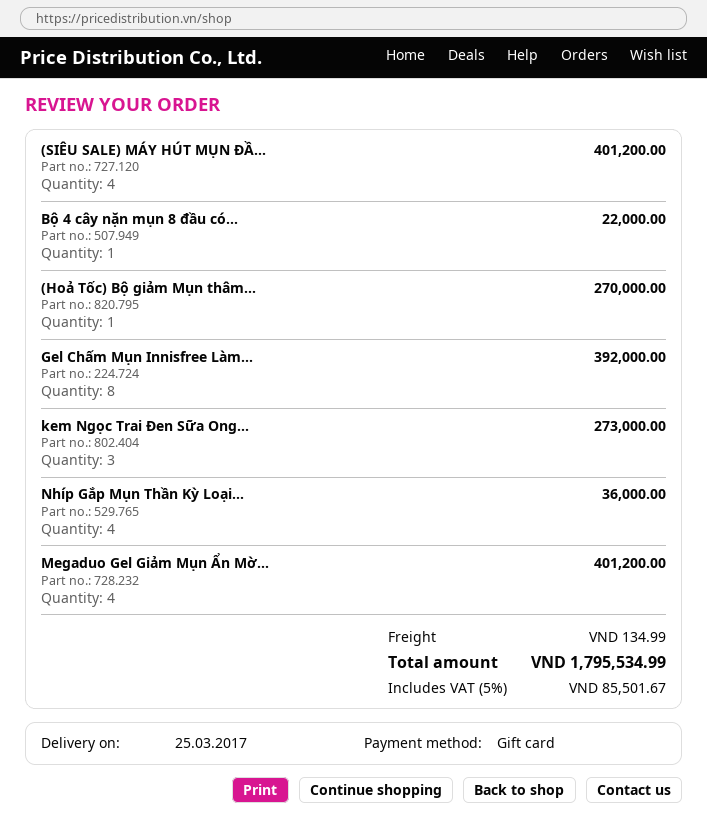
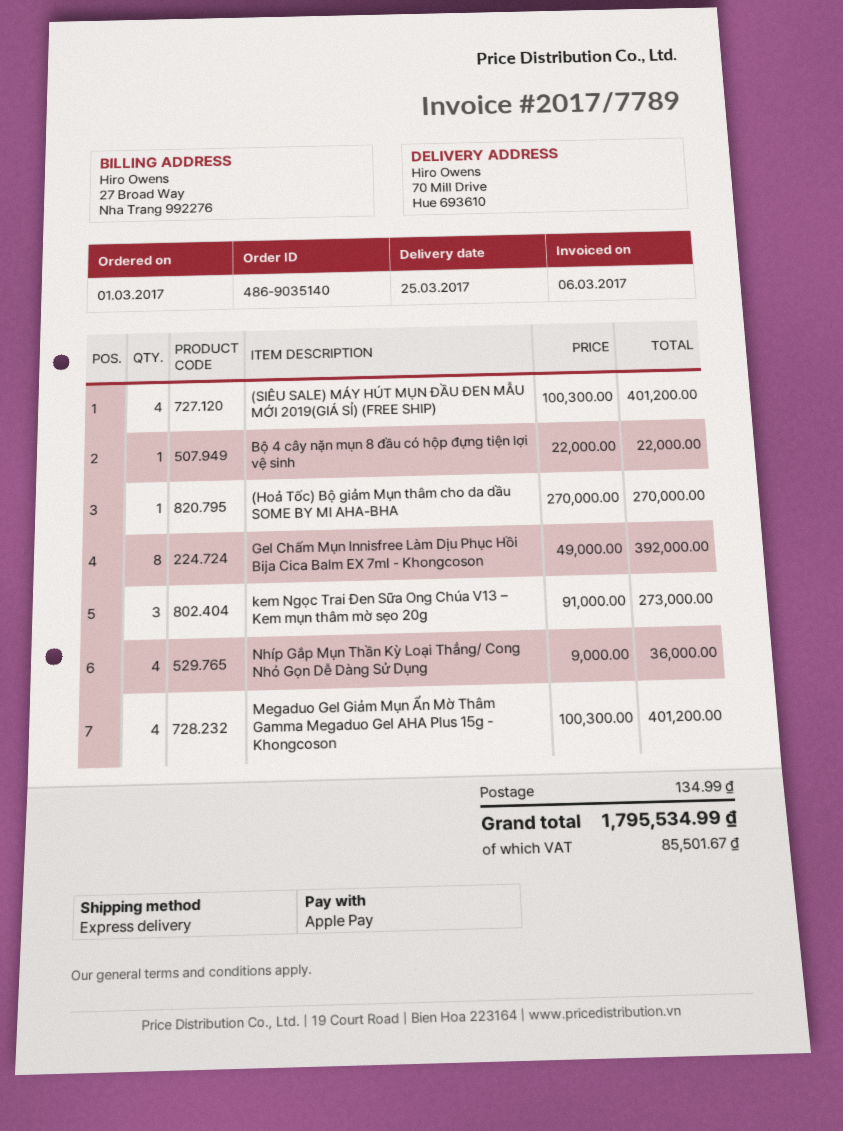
payment method: gift card -> Apple Pay

